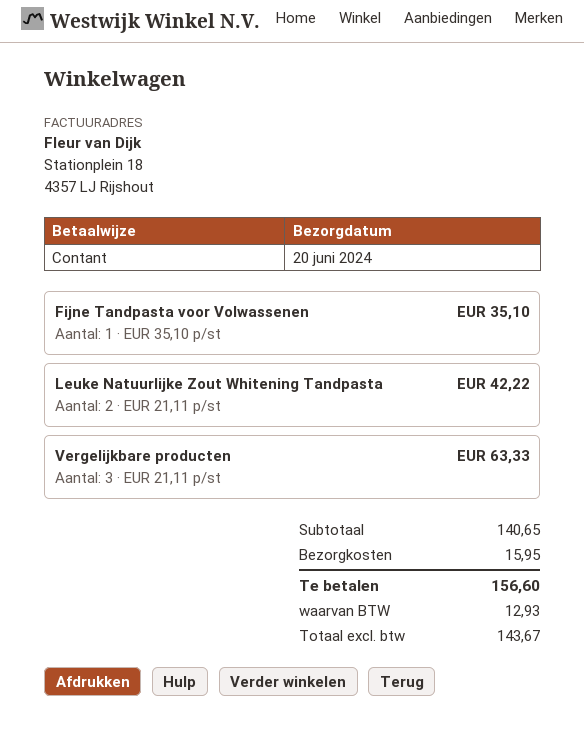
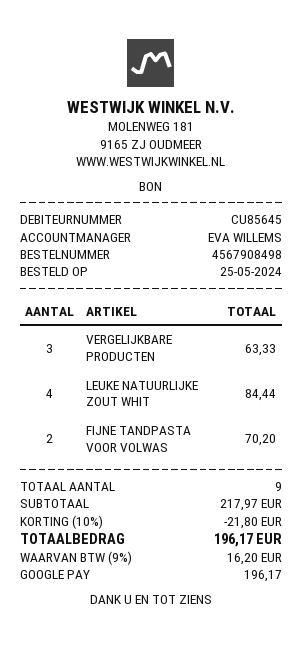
payment method: cash -> Google Pay
Fijne Tandpasta voor Volwassenen: 1 for 35.10 -> 2 for 70.20
Leuke Natuurlijke Zout Whitening Tandpasta: 2 for 42.22 -> 4 for 84.44
subtotal: 140.65 -> 217.97
discount: none -> 10% = 21.80
shipping: 15.95 -> none
tax: 12.93 -> 16.20
total: 156.60 -> 196.17

